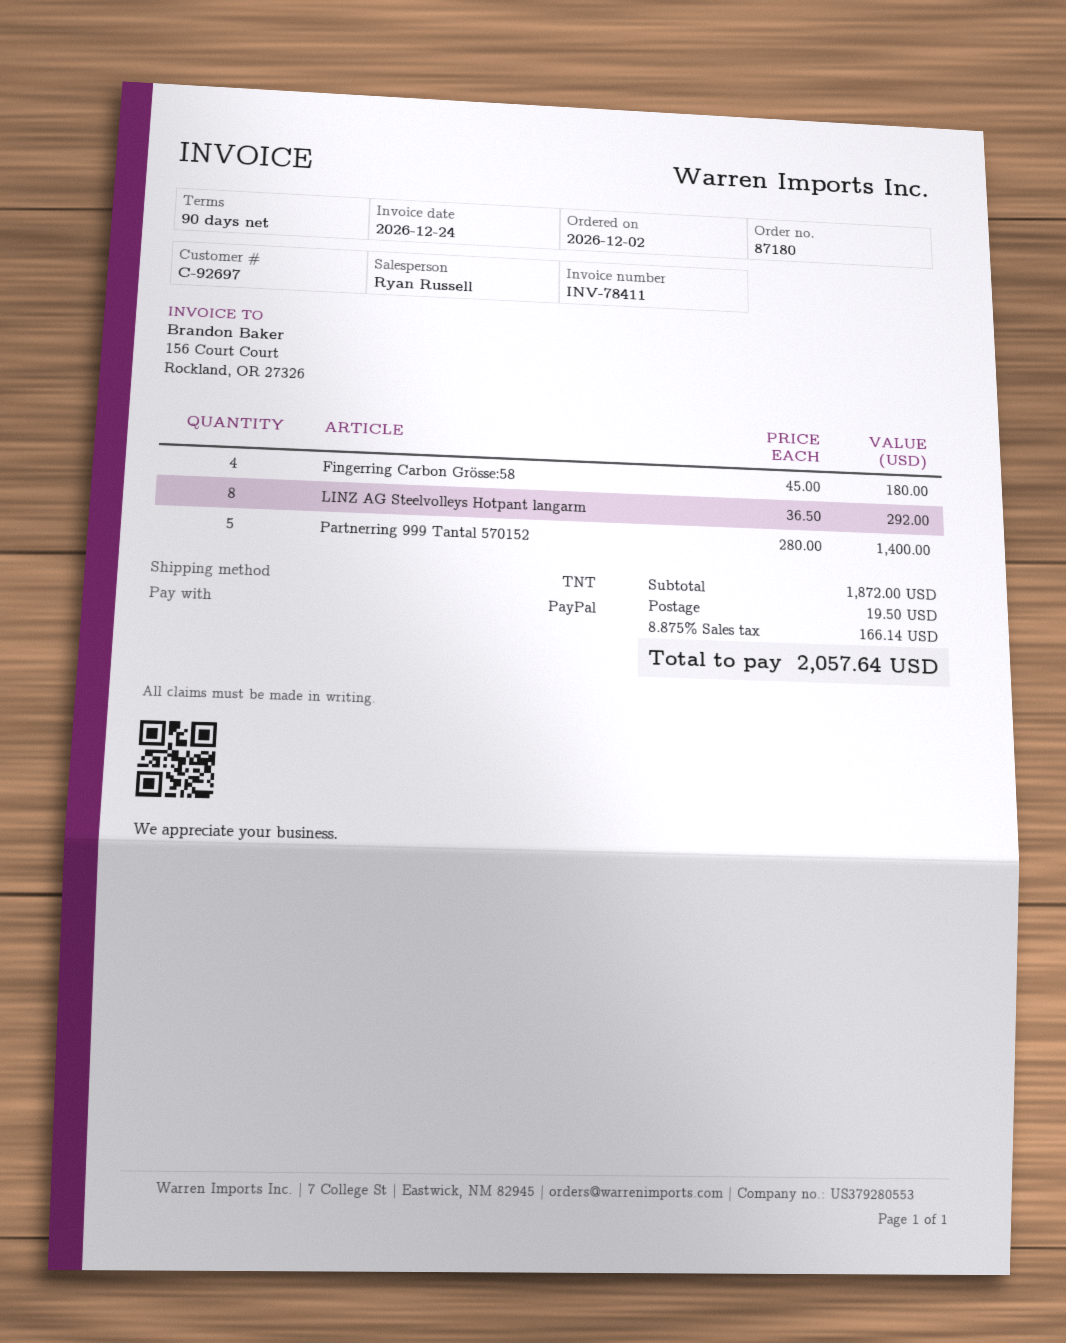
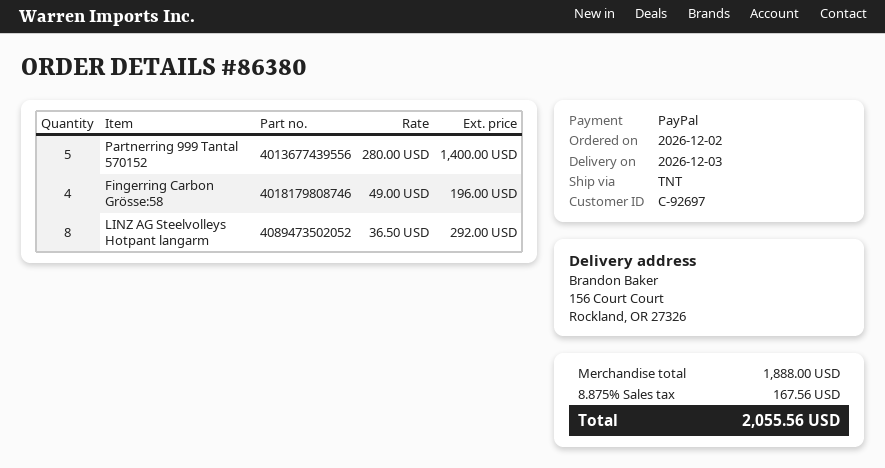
order number: 87180 -> 86380
Fingerring Carbon Grösse:58: 4 x 45.00 = 180.00 -> 4 x 49.00 = 196.00
subtotal: 1872.00 -> 1888.00
shipping: 19.50 -> none
tax: 8.875% = 166.14 -> 8.875% = 167.56
total: 2057.64 -> 2055.56

